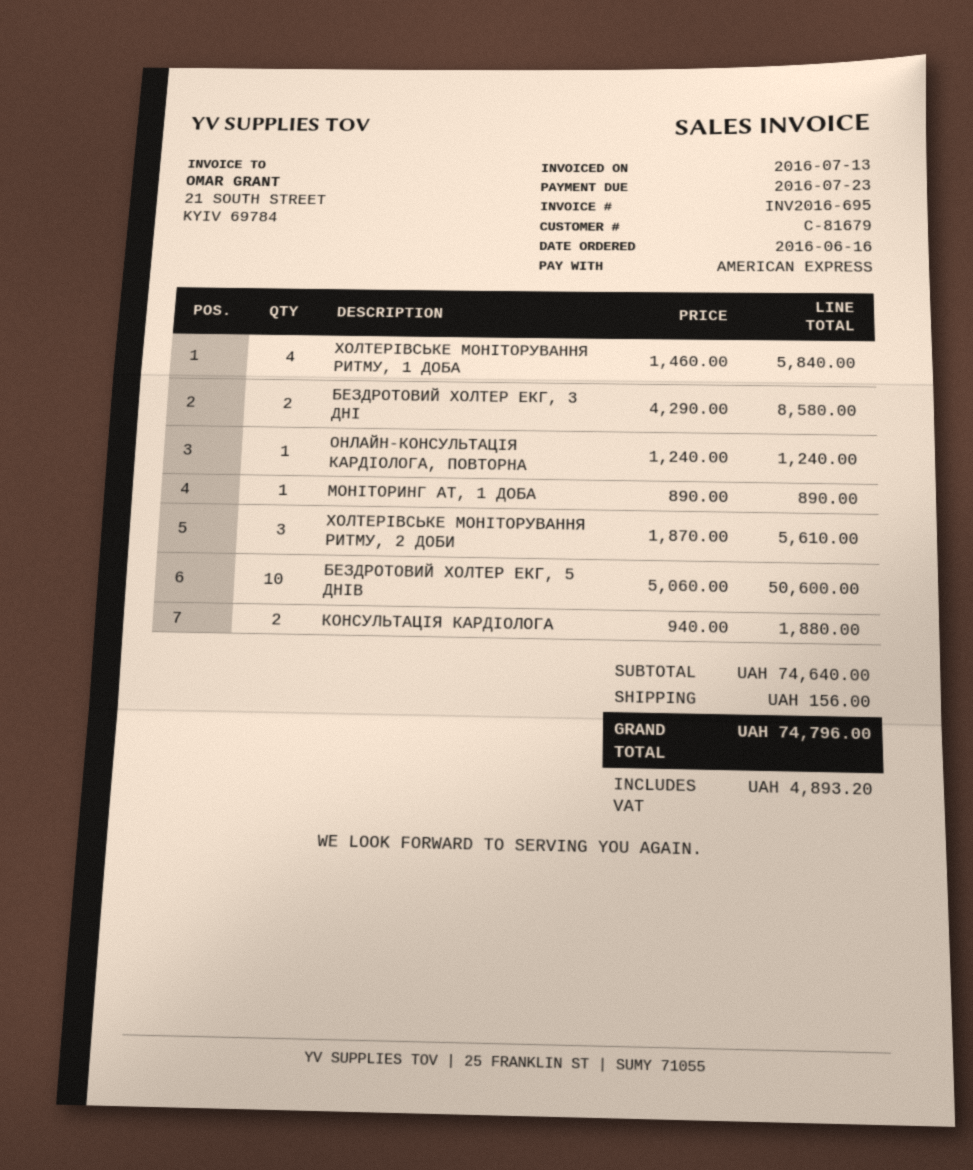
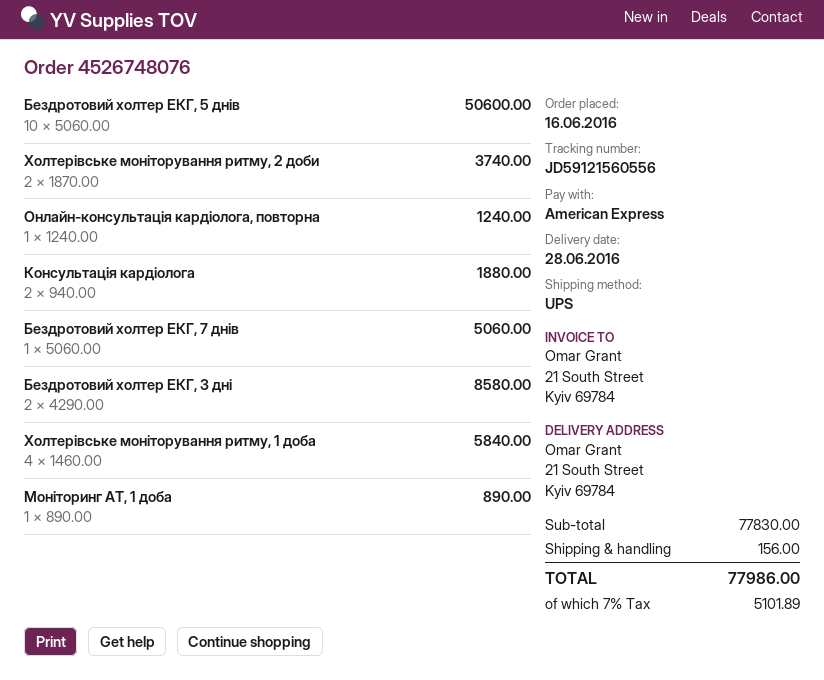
ХОЛТЕРІВСЬКЕ МОНІТОРУВАННЯ РИТМУ, 2 ДОБИ: 3 x 1870.00 = 5610.00 -> 2 x 1870.00 = 3740.00
Бездротовий холтер ЕКГ, 7 днів: none -> 1 x 5060.00 = 5060.00
subtotal: 74640.00 -> 77830.00
tax: 4893.20 -> 5101.89
total: 74796.00 -> 77986.00

